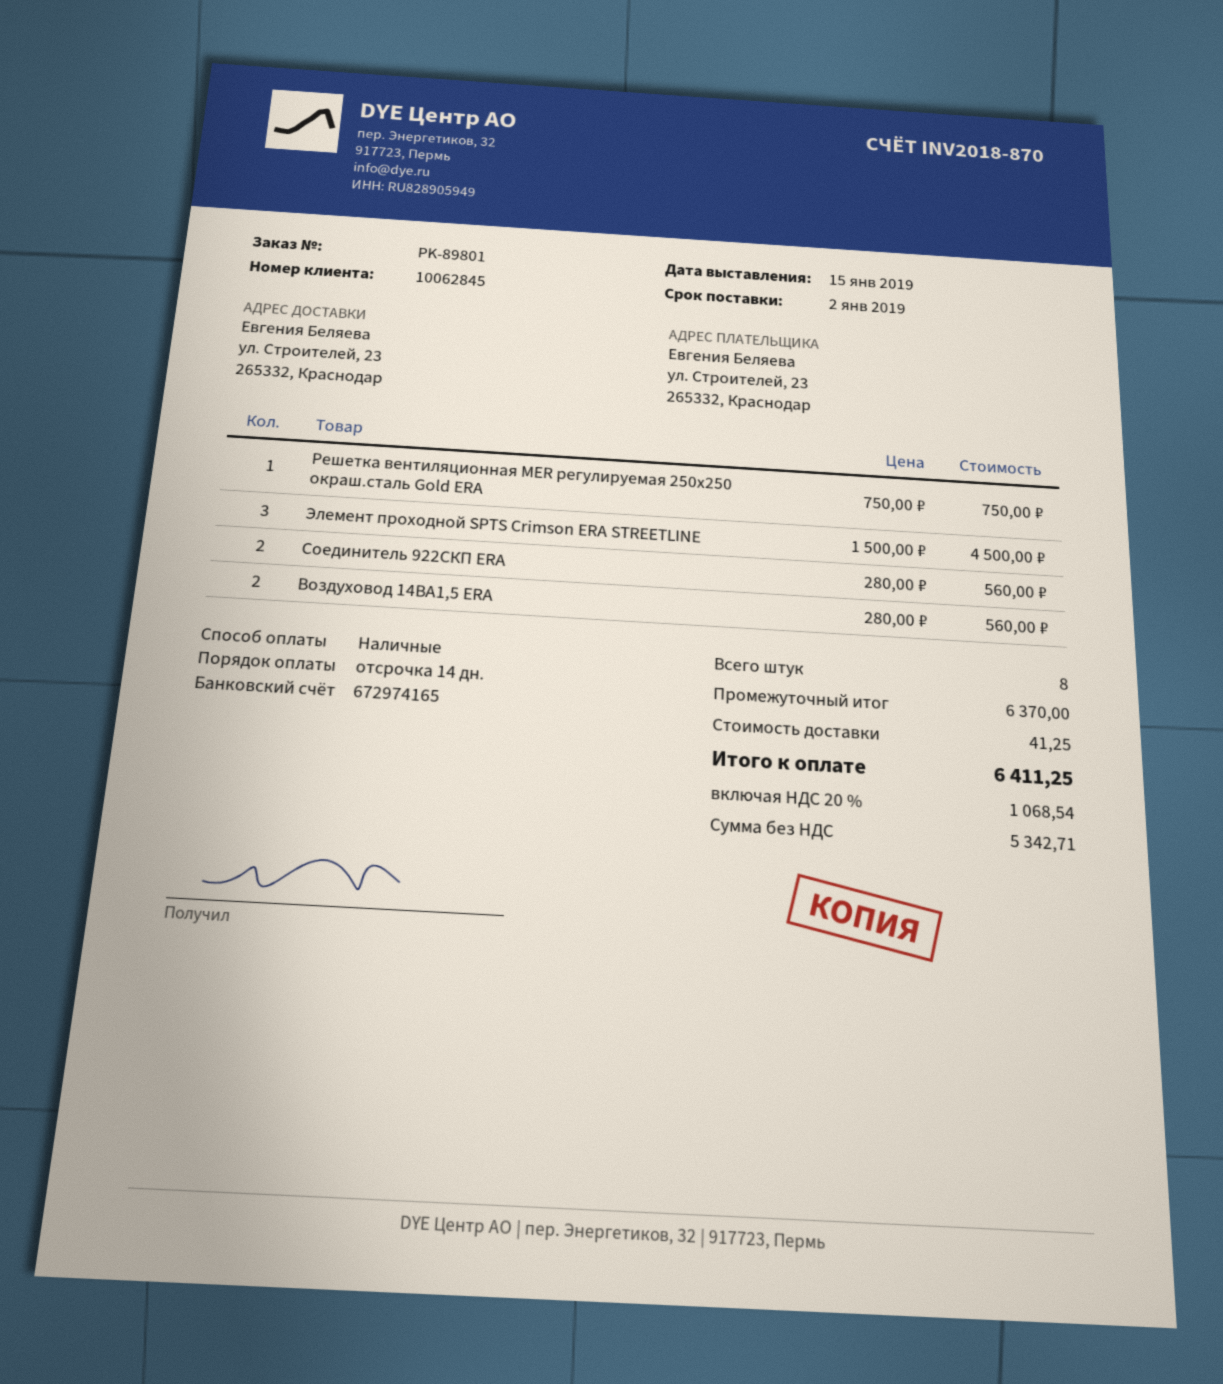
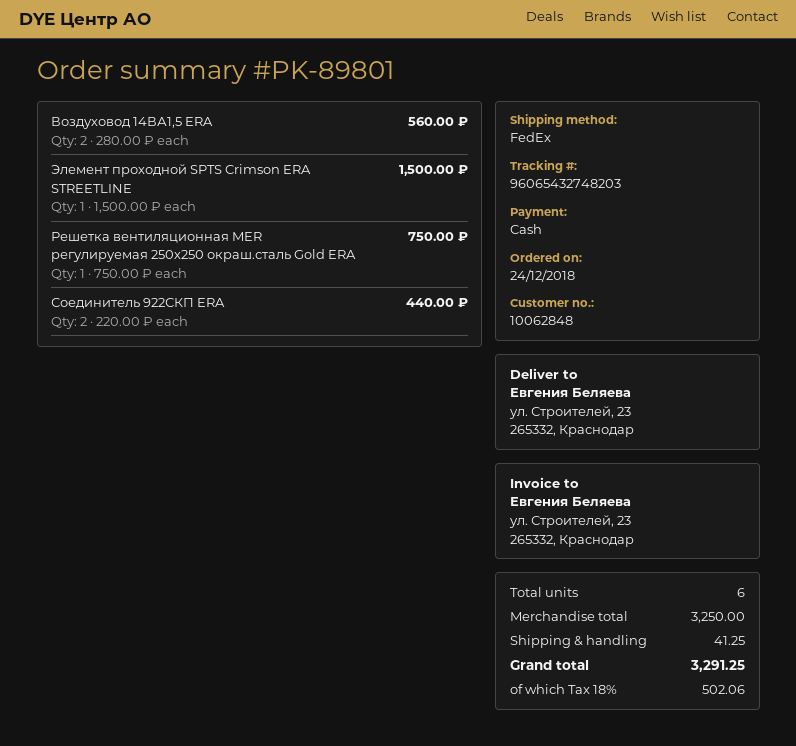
customer number: 10062845 -> 10062848
Элемент проходной SPTS Crimson ERA STREETLINE: 3 x 1500.00 = 4500.00 -> 1 x 1500.00 = 1500.00
Соединитель 922СКП ERA: 2 x 280.00 = 560.00 -> 2 x 220.00 = 440.00
total quantity: 8 -> 6
subtotal: 6370.00 -> 3250.00
tax: 20% = 1068.54 -> 18% = 502.06
total: 6411.25 -> 3291.25

